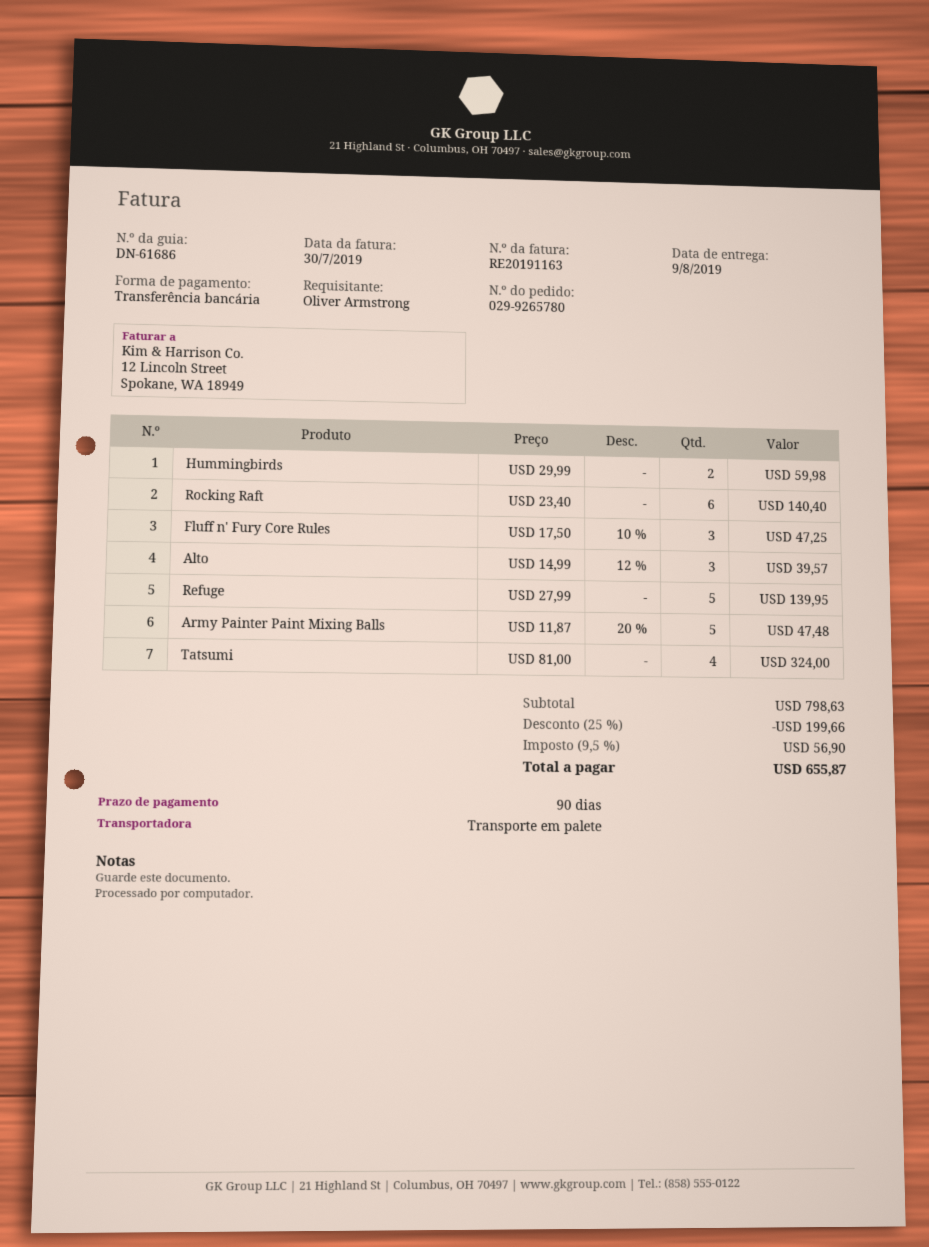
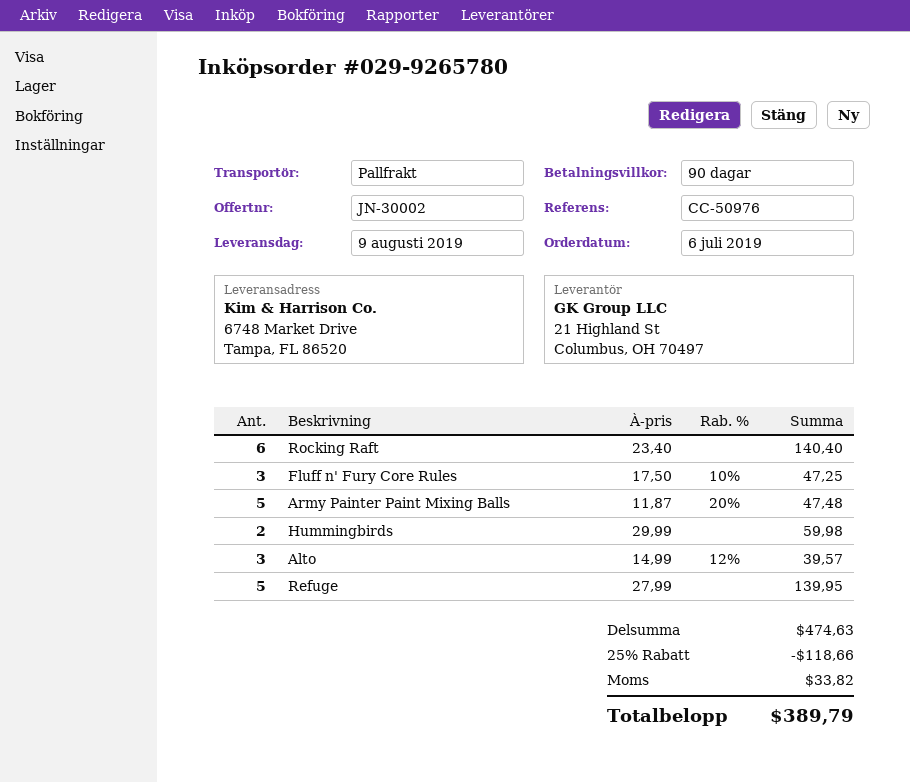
Tatsumi: 4 x 81.00 = 324.00 -> none
subtotal: 798.63 -> 474.63
discount: 25% = 199.66 -> 25% = 118.66
tax: 56.90 -> 33.82
total: 655.87 -> 389.79

